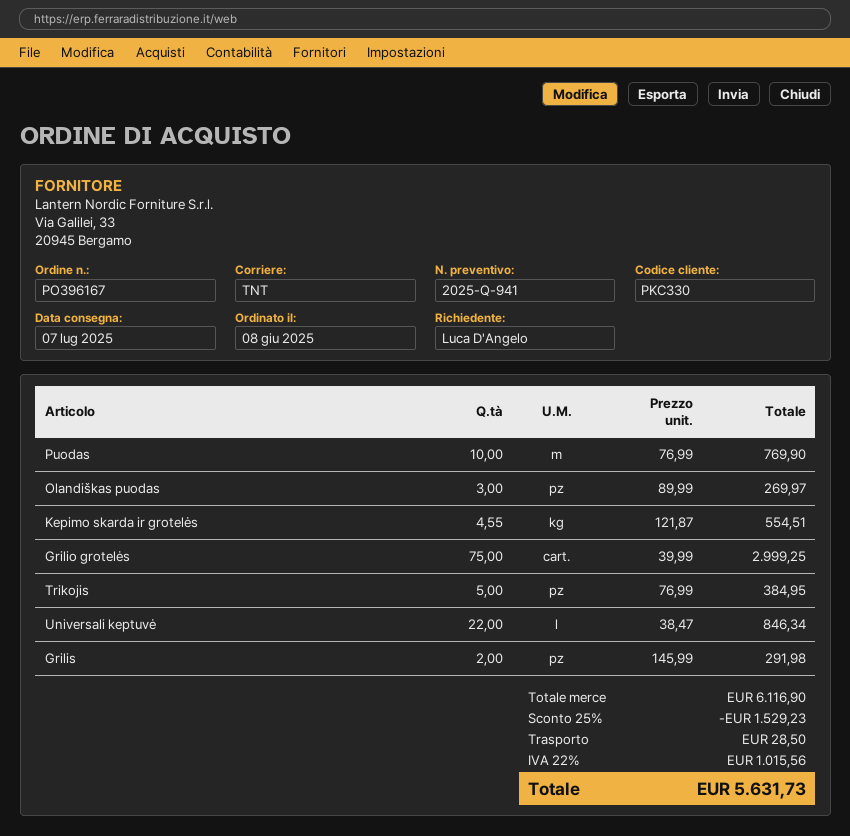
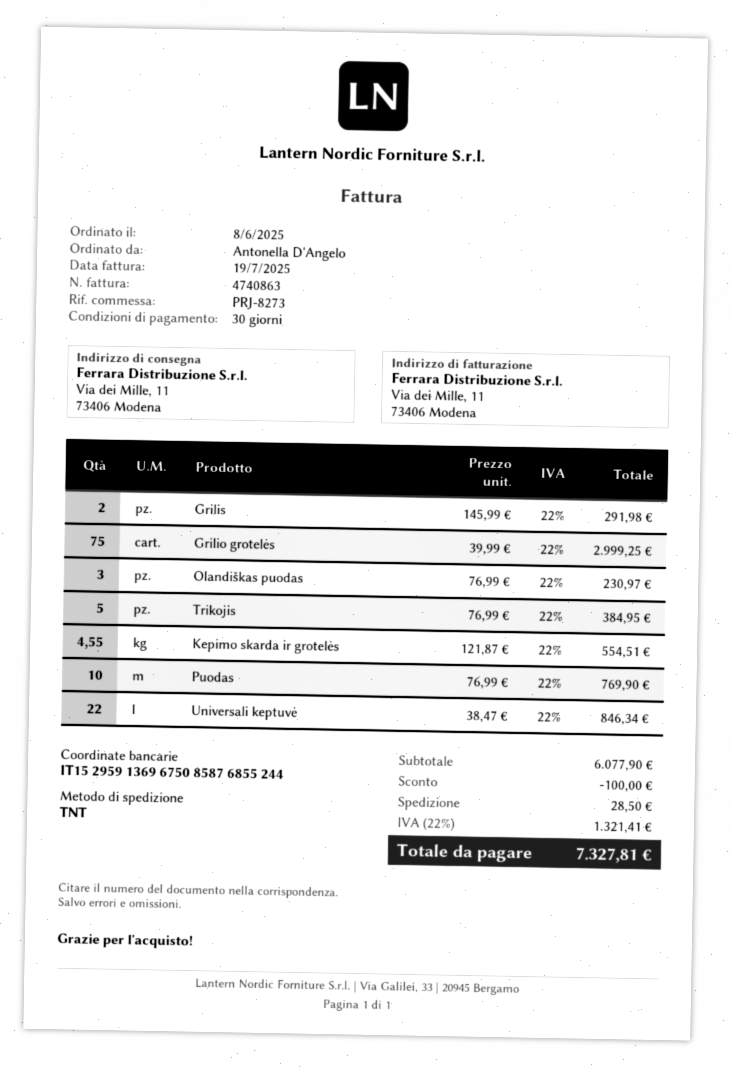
ordered by: Luca D'Angelo -> Antonella D'Angelo
Olandiškas puodas: 3 x 89.99 = 269.97 -> 3 x 76.99 = 230.97
subtotal: 6116.90 -> 6077.90
discount: 1529.23 -> 100.00
tax: 22% = 1015.56 -> 22% = 1321.41
total: 5631.73 -> 7327.81

